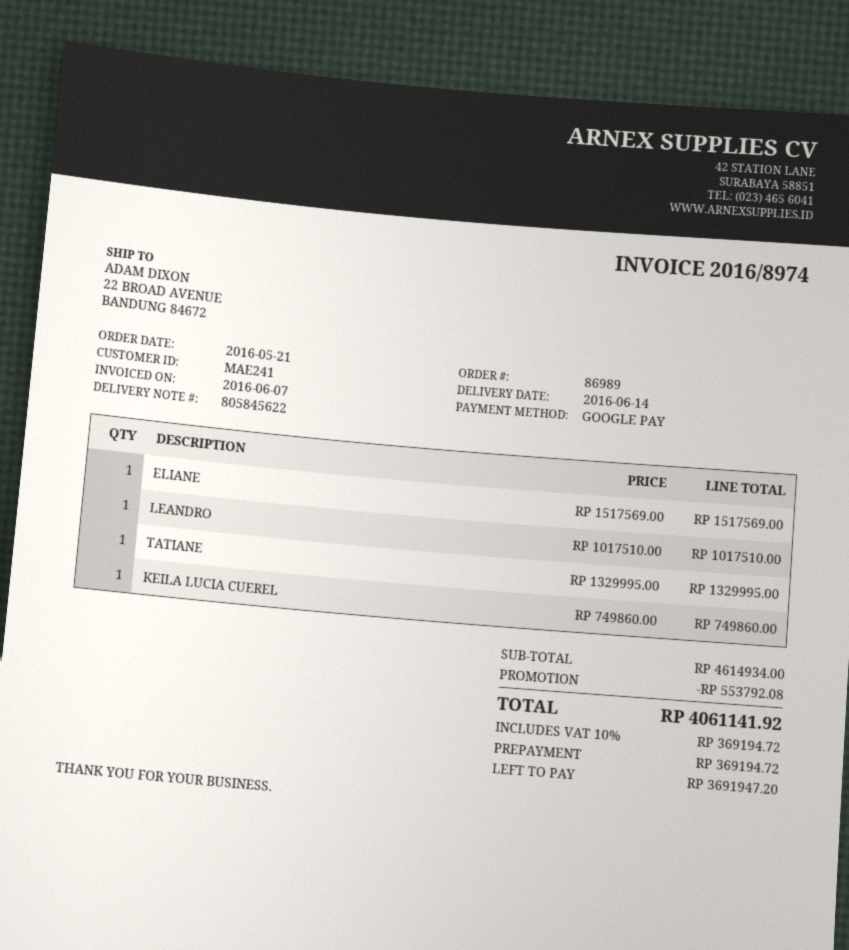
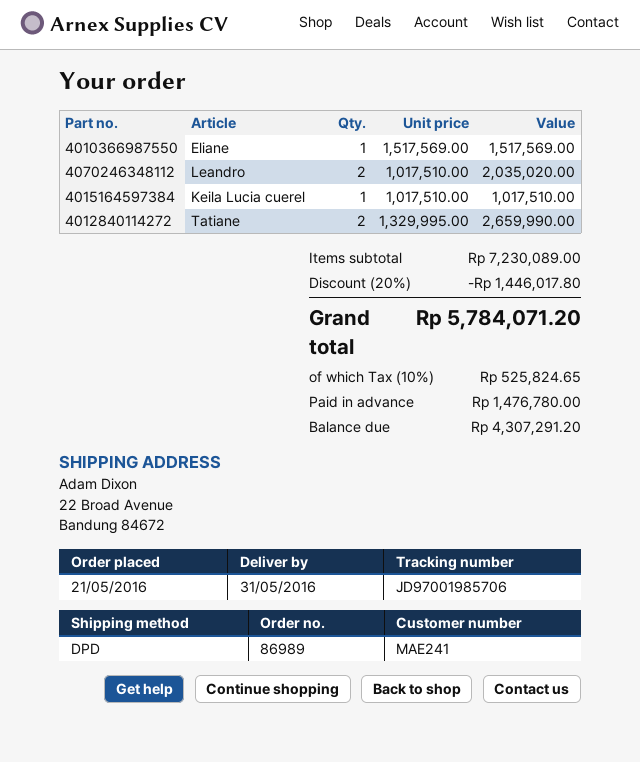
delivery date: 2016-06-14 -> 2016-05-31
LEANDRO: 1 x 1017510.00 = 1017510.00 -> 2 x 1017510.00 = 2035020.00
TATIANE: 1 x 1329995.00 = 1329995.00 -> 2 x 1329995.00 = 2659990.00
KEILA LUCIA CUEREL: 1 x 749860.00 = 749860.00 -> 1 x 1017510.00 = 1017510.00
subtotal: 4614934.00 -> 7230089.00
discount: 553792.08 -> 1446017.80
tax: 10% = 369194.72 -> 10% = 525824.65
total: 4061141.92 -> 5784071.20
deposit: 369194.72 -> 1476780.00
balance: 3691947.20 -> 4307291.20

